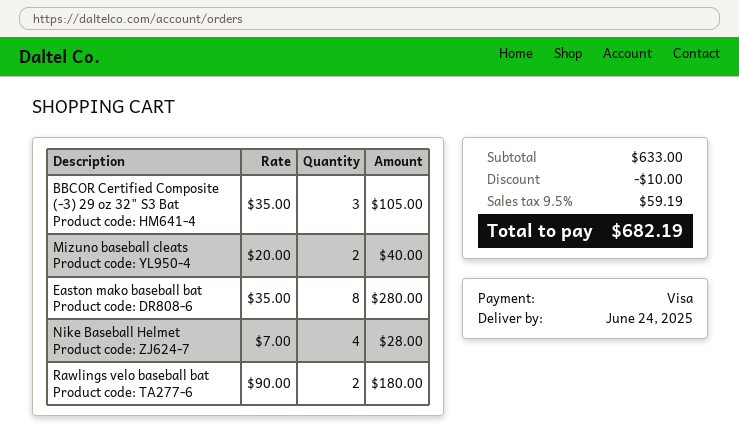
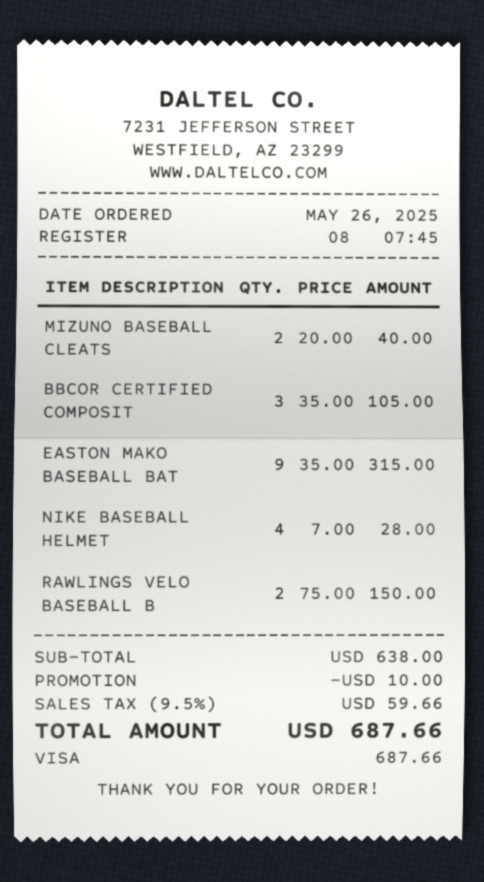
Easton mako baseball bat: 8 x 35.00 = 280.00 -> 9 x 35.00 = 315.00
Rawlings velo baseball bat: 2 x 90.00 = 180.00 -> 2 x 75.00 = 150.00
subtotal: 633.00 -> 638.00
tax: 9.5% = 59.19 -> 9.5% = 59.66
total: 682.19 -> 687.66

